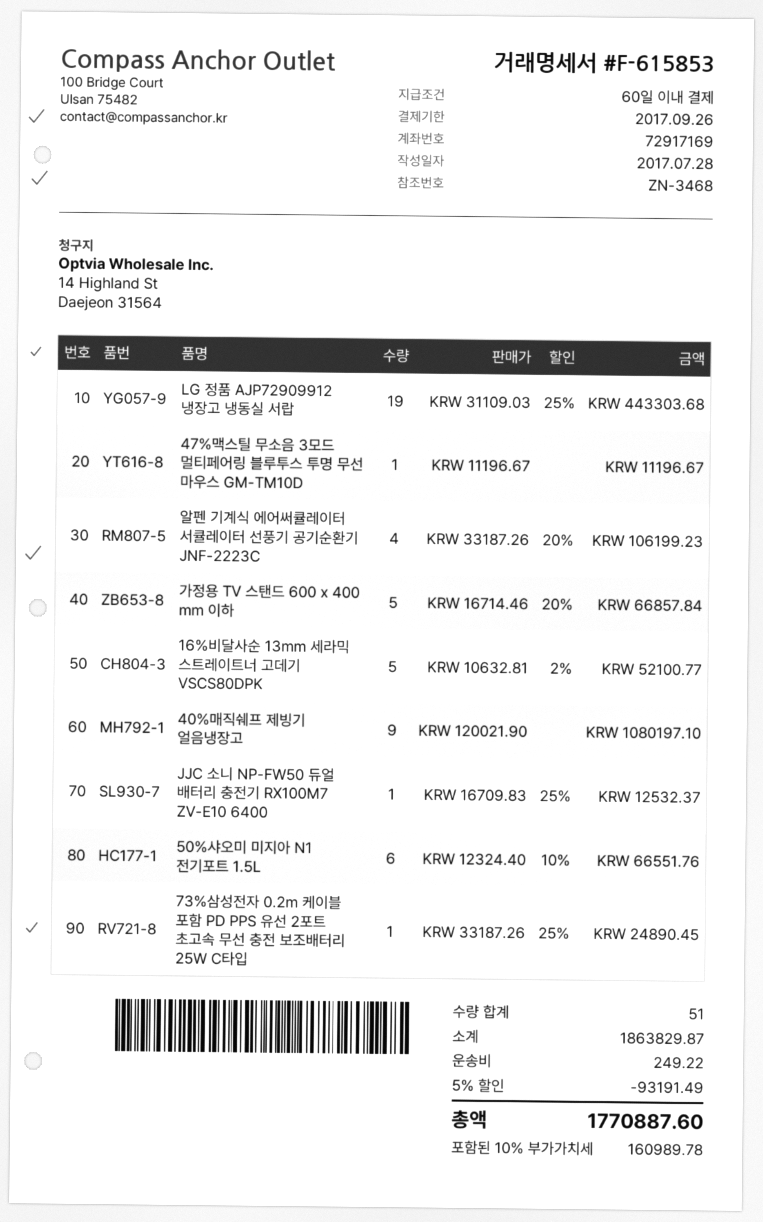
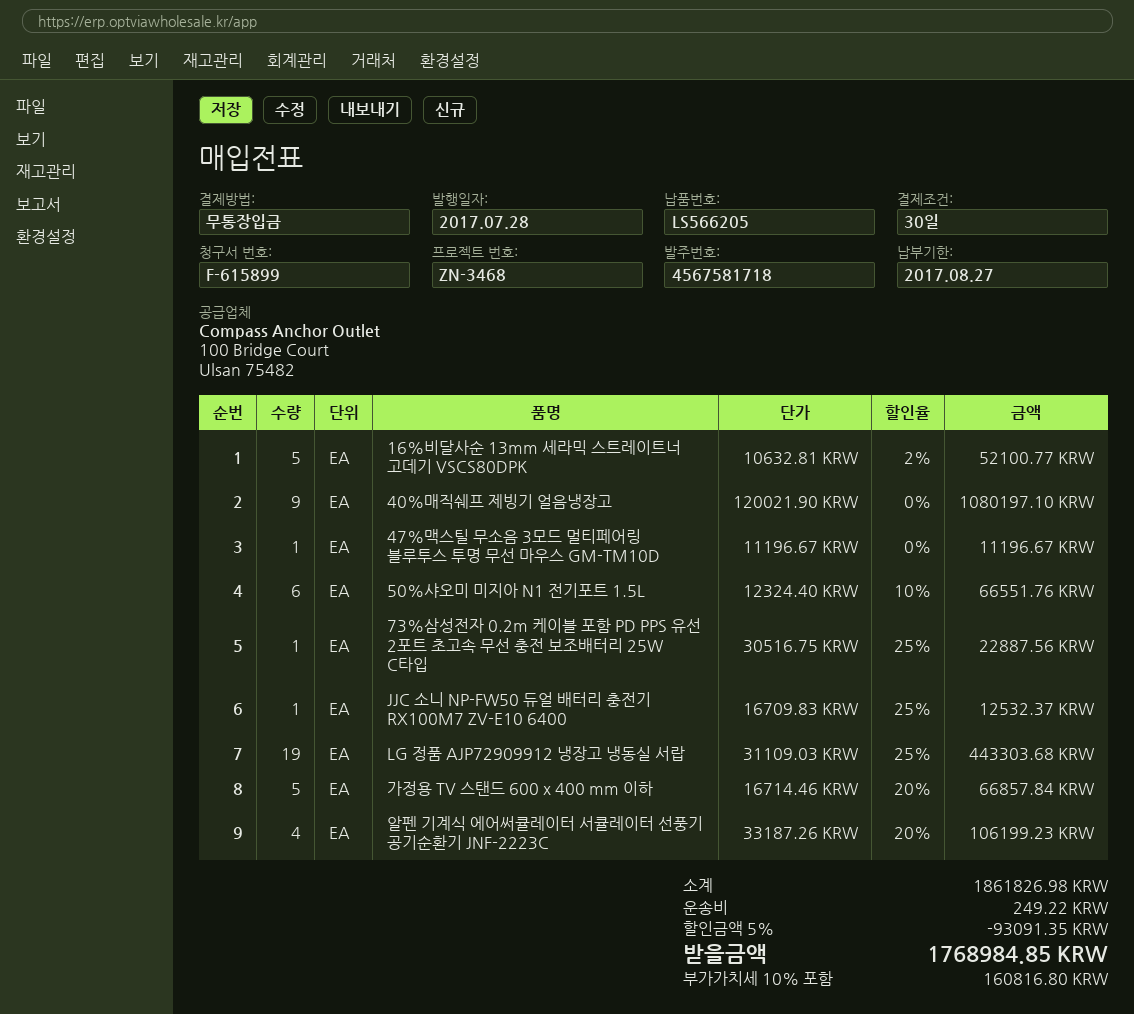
invoice number: F-615853 -> F-615899
payment terms: 60 days -> 30 days
due date: 2017-09-26 -> 2017-08-27
73%삼성전자 0.2m 케이블 포함 PD PPS 유선 2포트 초고속 무선 충전 보조배터리 25W C타입: 1 x 33187.26 - 25% = 24890.45 -> 1 x 30516.75 - 25% = 22887.56
subtotal: 1863829.87 -> 1861826.98
discount: 5% = 93191.49 -> 5% = 93091.35
tax: 10% = 160989.78 -> 10% = 160816.80
total: 1770887.60 -> 1768984.85

